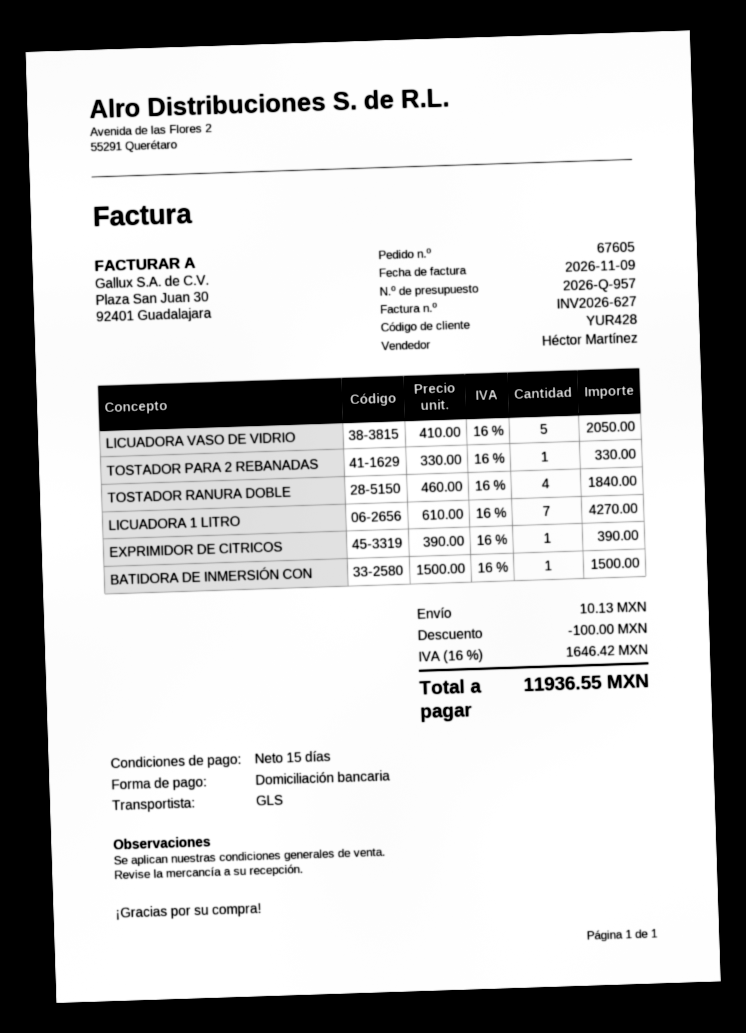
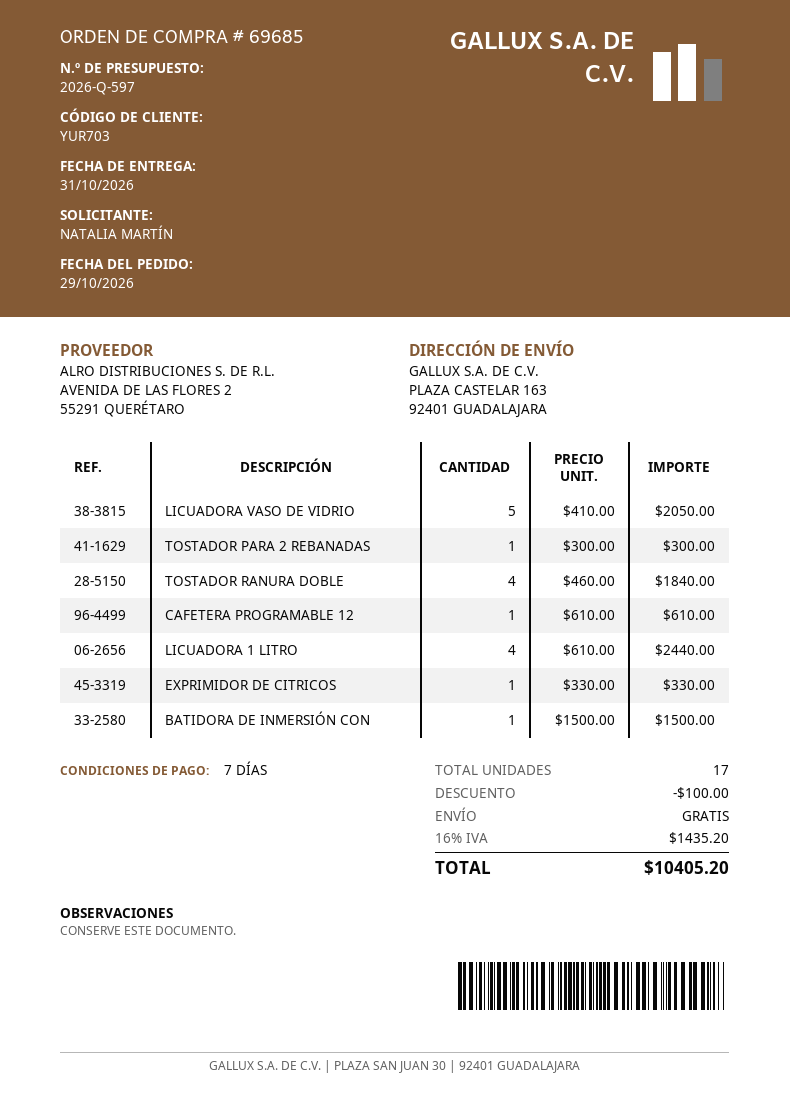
quote number: 2026-Q-957 -> 2026-Q-597
order number: 67605 -> 69685
payment terms: 15 days -> 7 days
customer number: YUR428 -> YUR703
TOSTADOR PARA 2 REBANADAS: 1 x 330.00 = 330.00 -> 1 x 300.00 = 300.00
LICUADORA 1 LITRO: 7 x 610.00 = 4270.00 -> 4 x 610.00 = 2440.00
EXPRIMIDOR DE CITRICOS: 1 x 390.00 = 390.00 -> 1 x 330.00 = 330.00
CAFETERA PROGRAMABLE 12: none -> 1 x 610.00 = 610.00
shipping: 10.13 -> 0.00
tax: 16% = 1646.42 -> 16% = 1435.20
total: 11936.55 -> 10405.20

